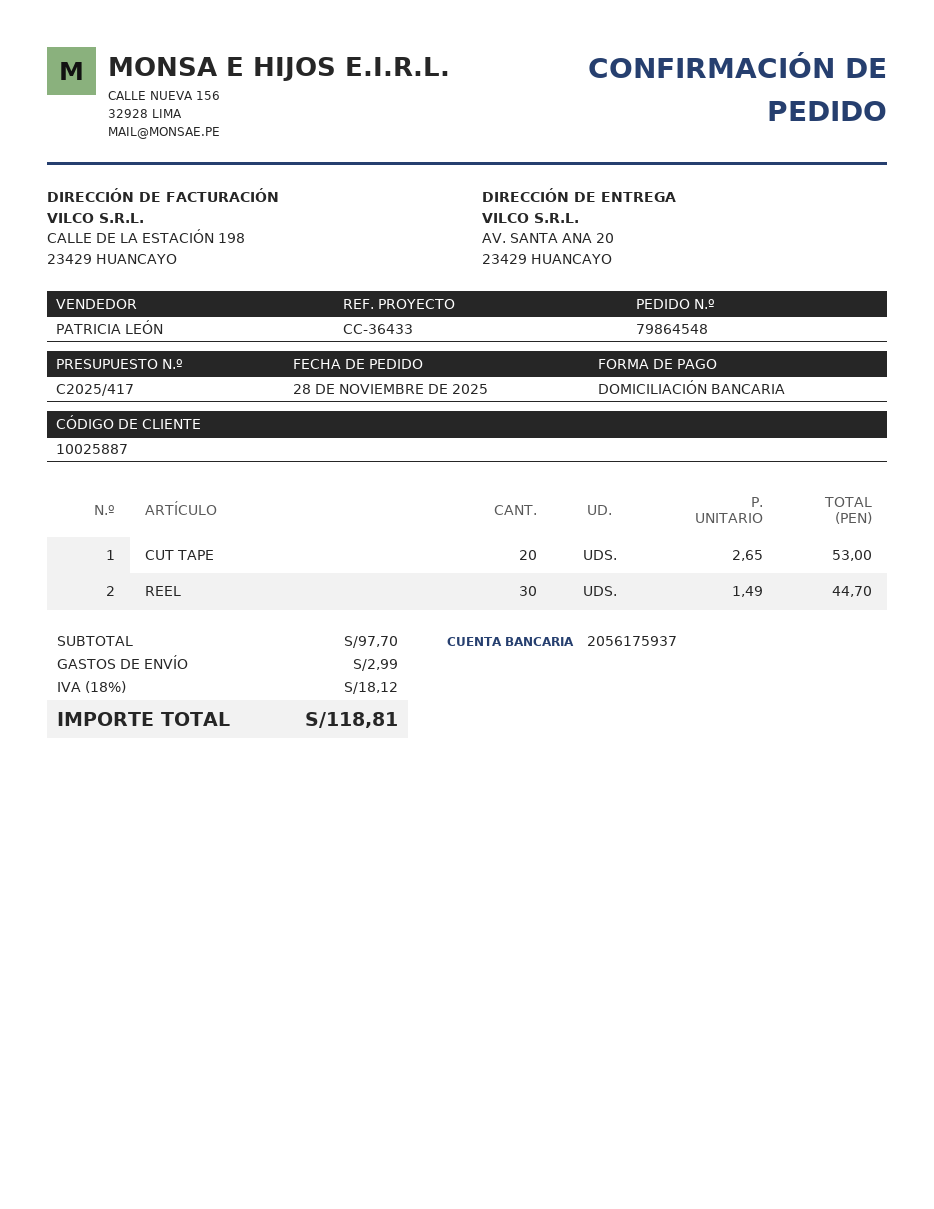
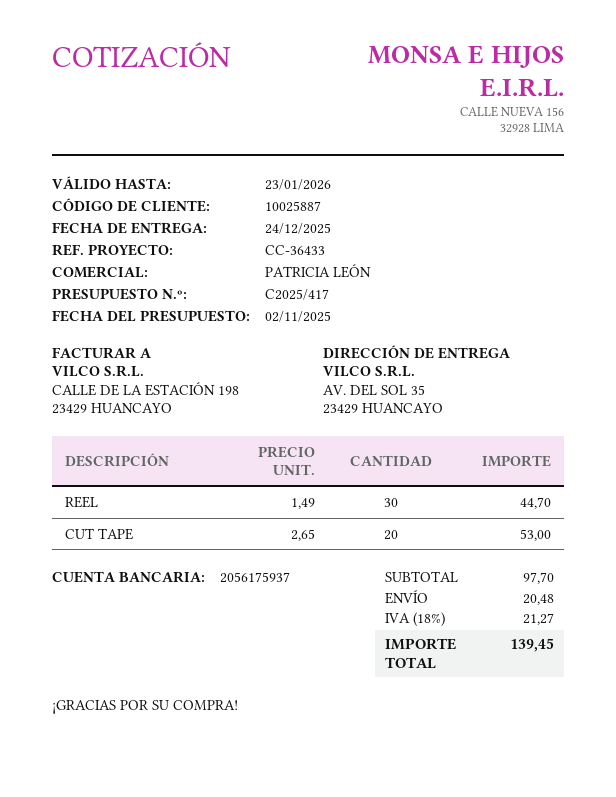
ship to: AV. SANTA ANA 20, 23429 HUANCAYO -> AV. DEL SOL 35, 23429 HUANCAYO
shipping: 2.99 -> 20.48
tax: 18% = 18.12 -> 18% = 21.27
total: 118.81 -> 139.45

